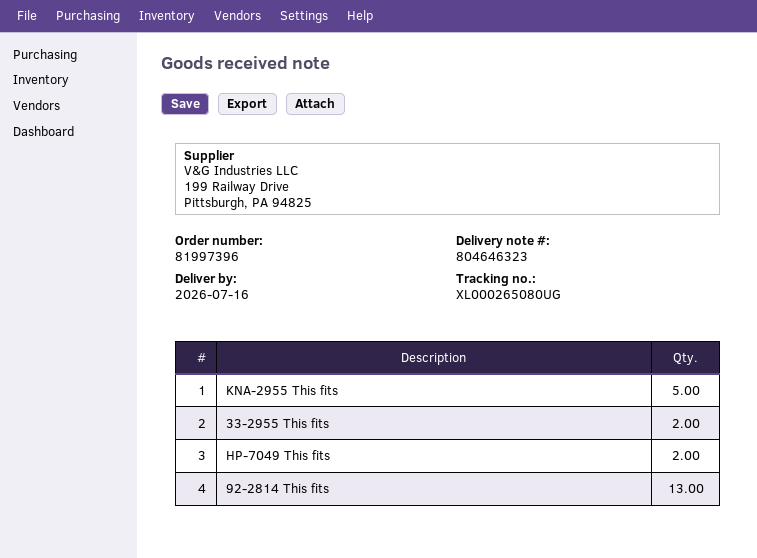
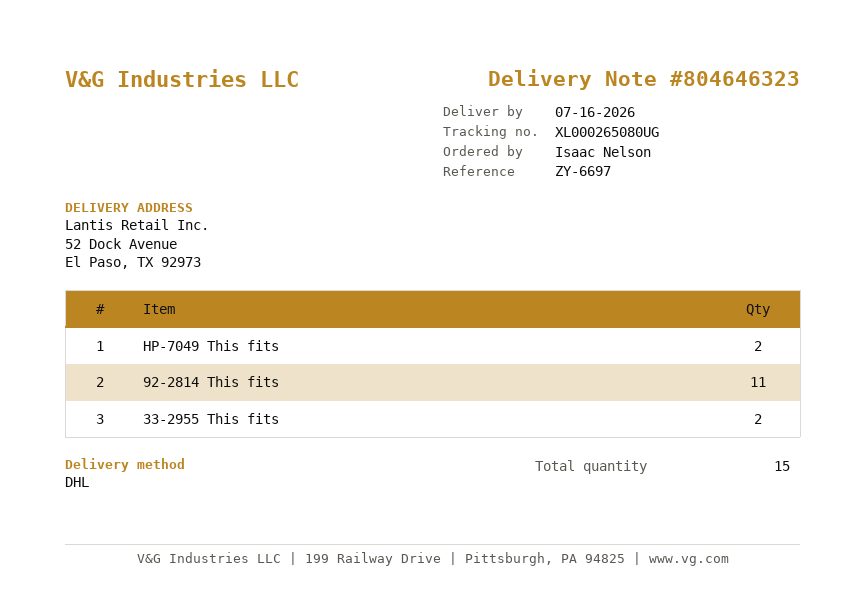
KNA-2955 This fits: 5 -> none
92-2814 This fits: 13 -> 11

